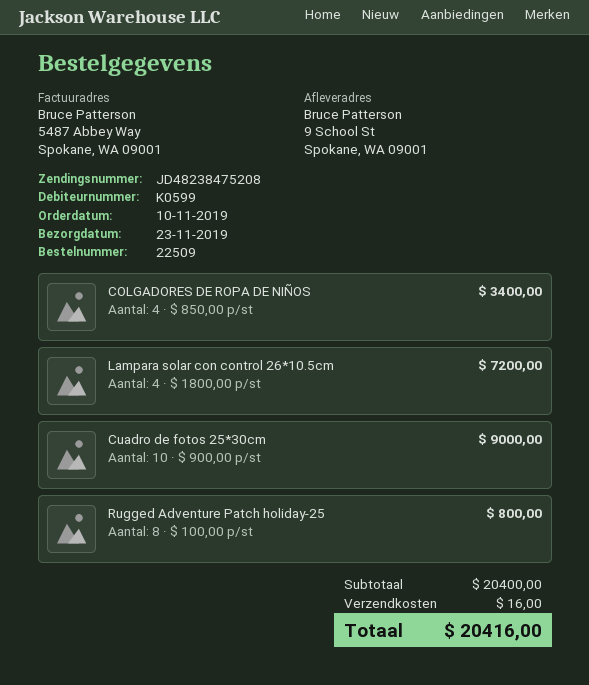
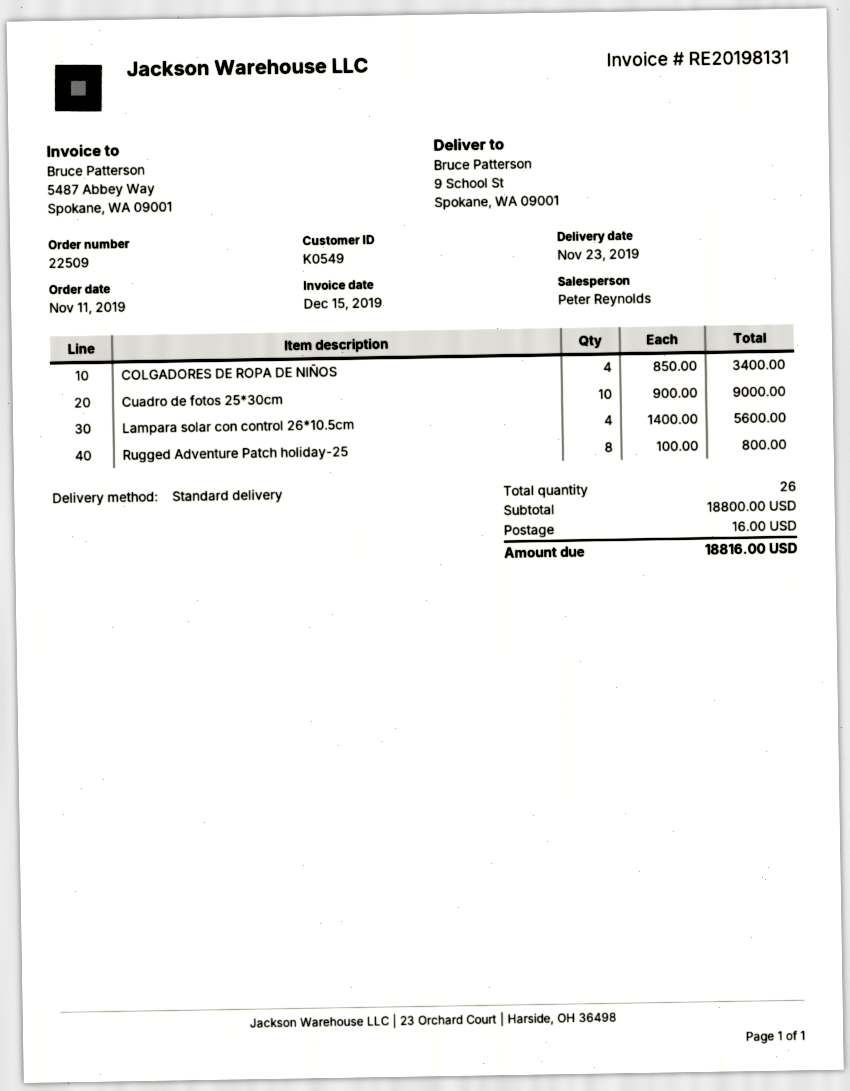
order date: 2019-11-10 -> 2019-11-11
customer number: K0599 -> K0549
Lampara solar con control 26*10.5cm: 4 x 1800.00 = 7200.00 -> 4 x 1400.00 = 5600.00
subtotal: 20400.00 -> 18800.00
total: 20416.00 -> 18816.00

